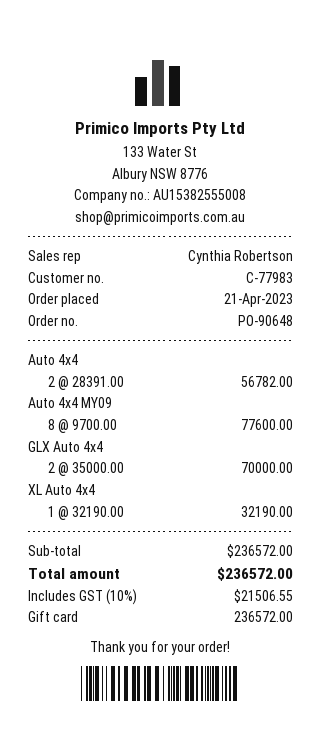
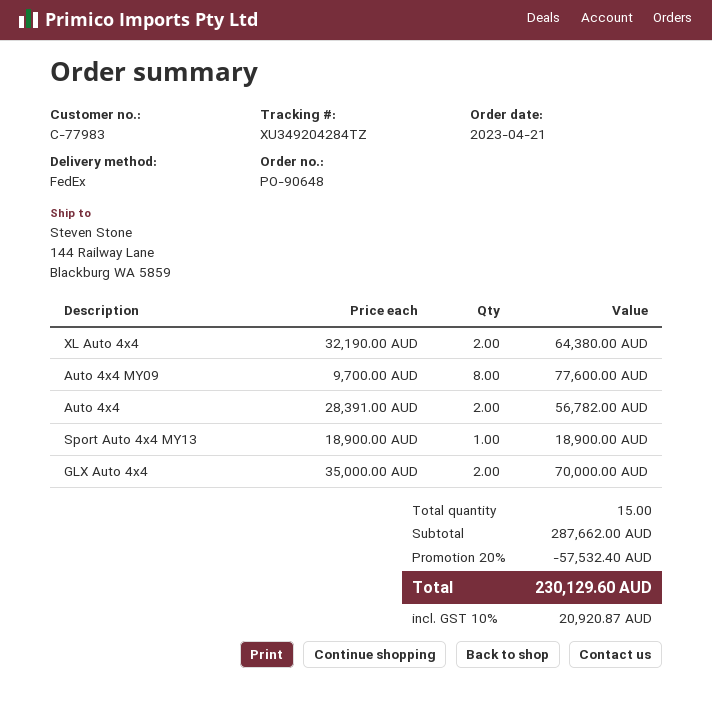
XL Auto 4x4: 1 x 32190.00 = 32190.00 -> 2 x 32190.00 = 64380.00
Sport Auto 4x4 MY13: none -> 1 x 18900.00 = 18900.00
subtotal: 236572.00 -> 287662.00
discount: none -> 20% = 57532.40
tax: 10% = 21506.55 -> 10% = 20920.87
total: 236572.00 -> 230129.60

